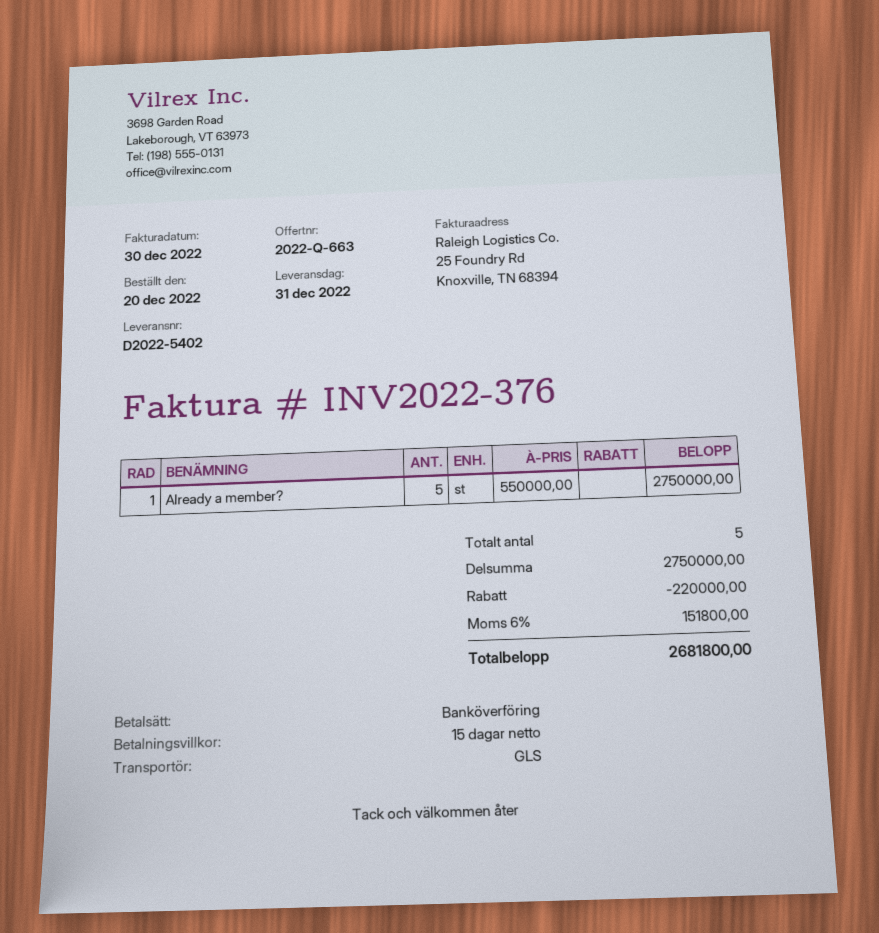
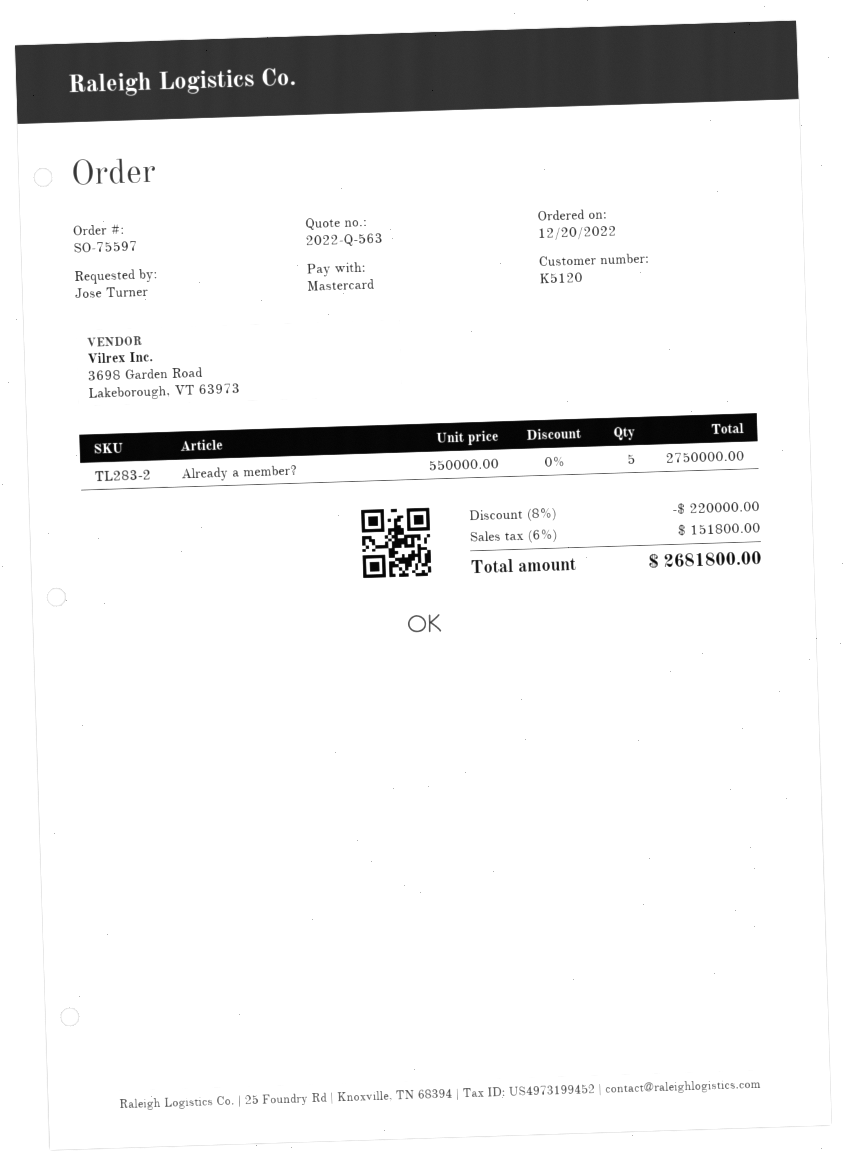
quote number: 2022-Q-663 -> 2022-Q-563
payment method: bank transfer -> Mastercard

